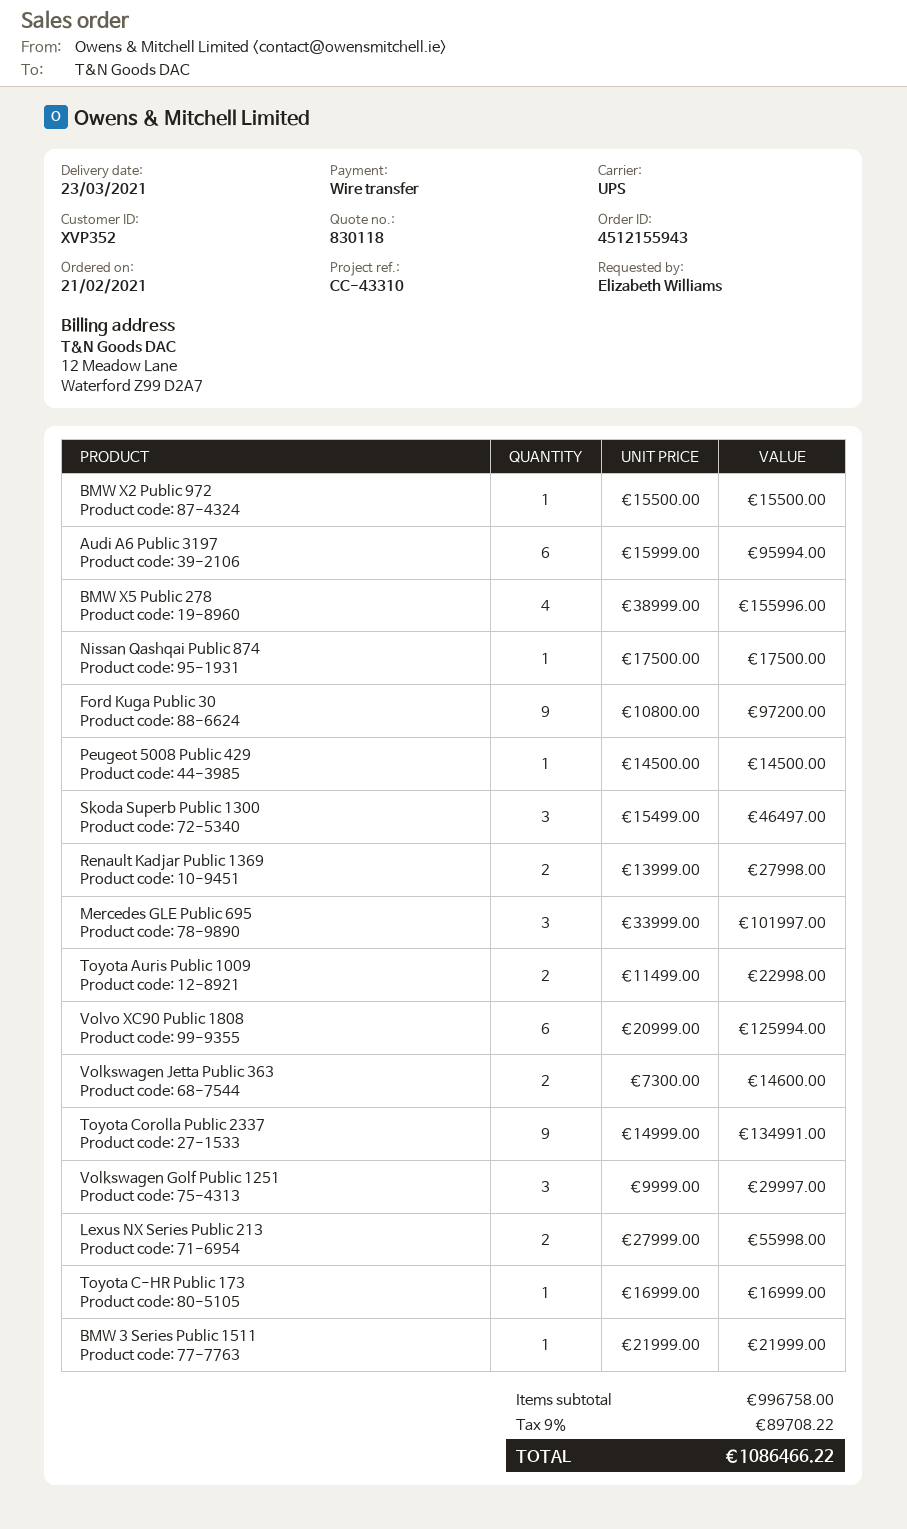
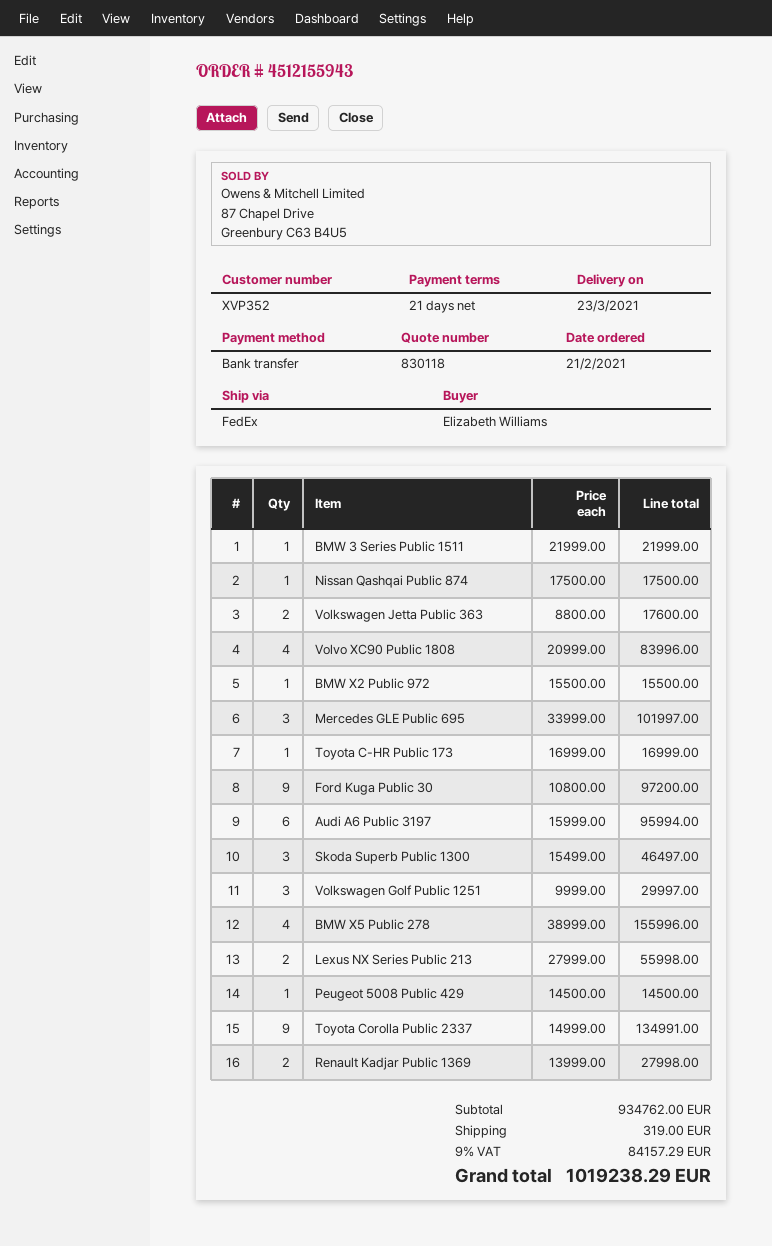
shipping method: UPS -> FedEx
Toyota Auris Public 1009: 2 x 11499.00 = 22998.00 -> none
Volvo XC90 Public 1808: 6 x 20999.00 = 125994.00 -> 4 x 20999.00 = 83996.00
Volkswagen Jetta Public 363: 2 x 7300.00 = 14600.00 -> 2 x 8800.00 = 17600.00
subtotal: 996758.00 -> 934762.00
shipping: none -> 319.00
tax: 9% = 89708.22 -> 9% = 84157.29
total: 1086466.22 -> 1019238.29

